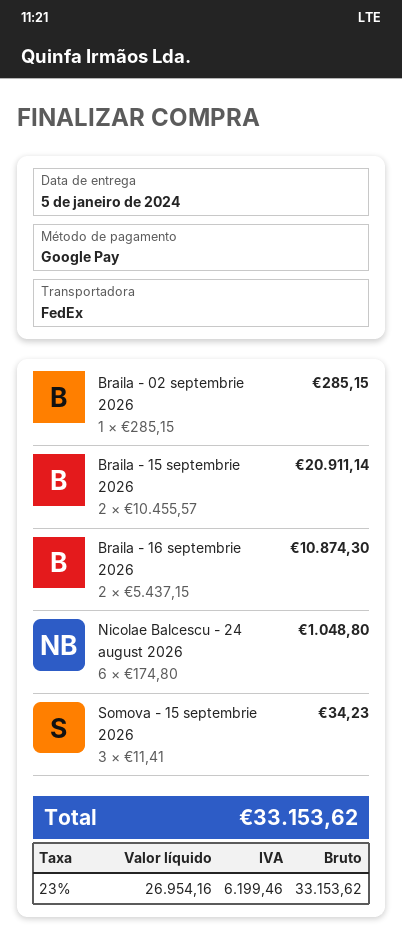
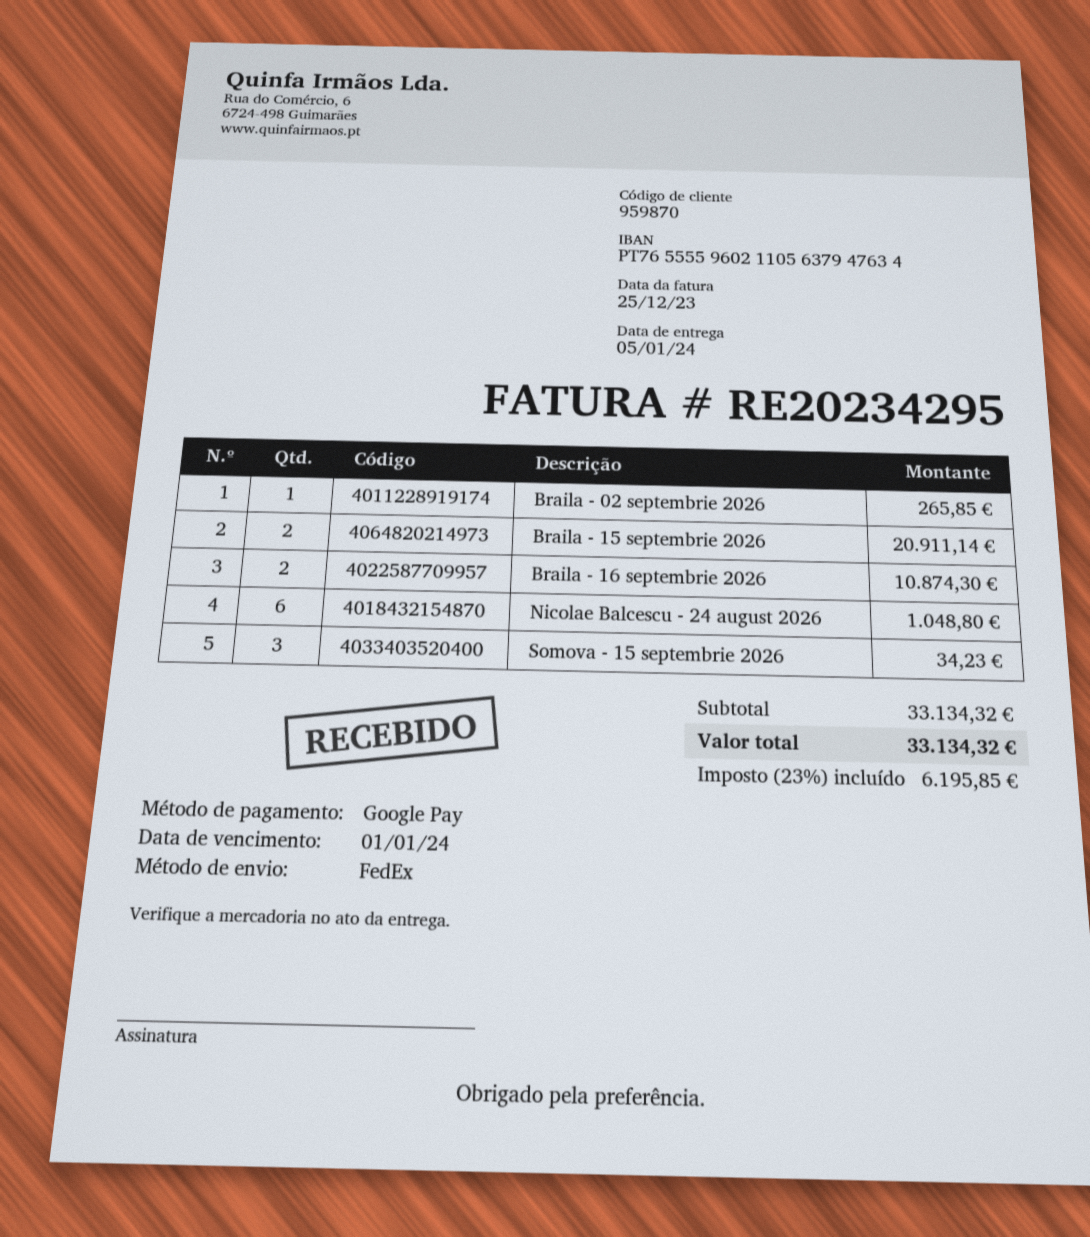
Braila - 02 septembrie 2026: 1 for 285.15 -> 1 for 265.85
tax: 23% = 6199.46 -> 23% = 6195.85
total: 33153.62 -> 33134.32

